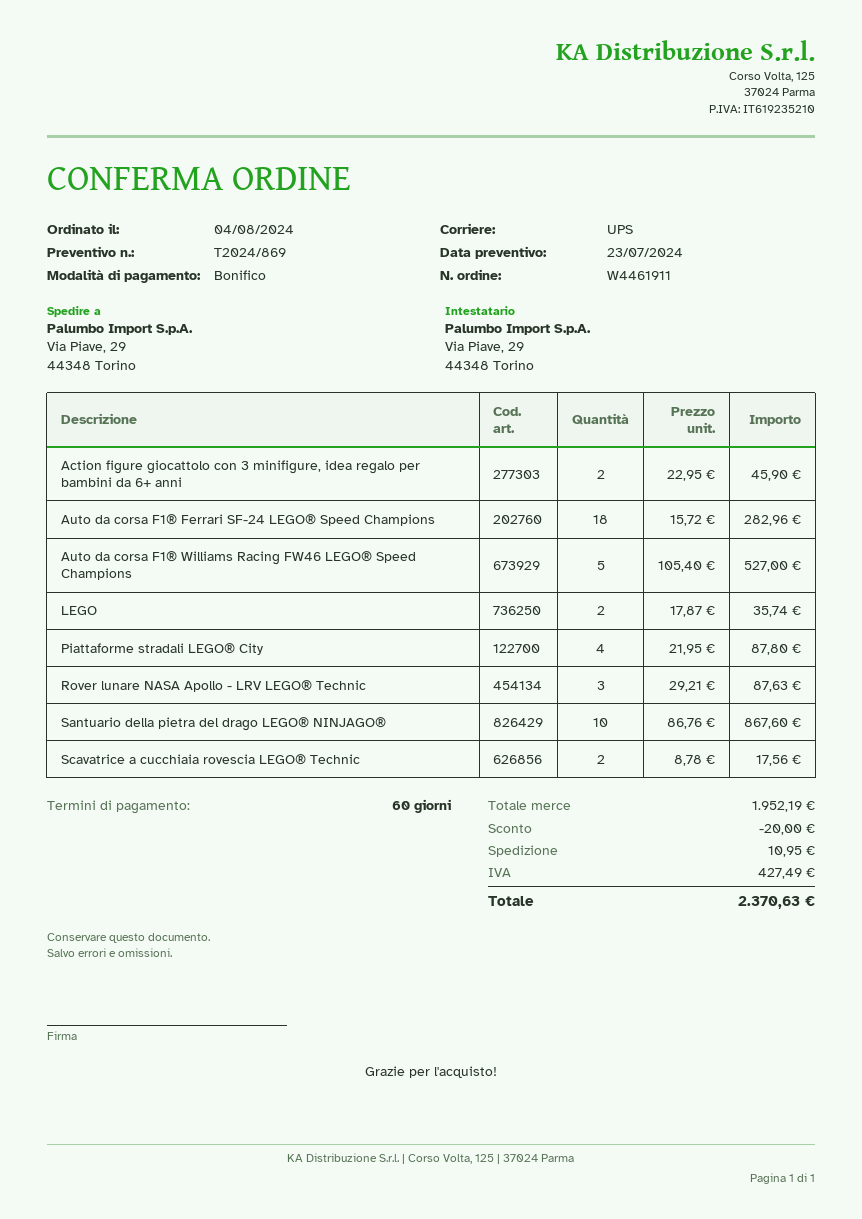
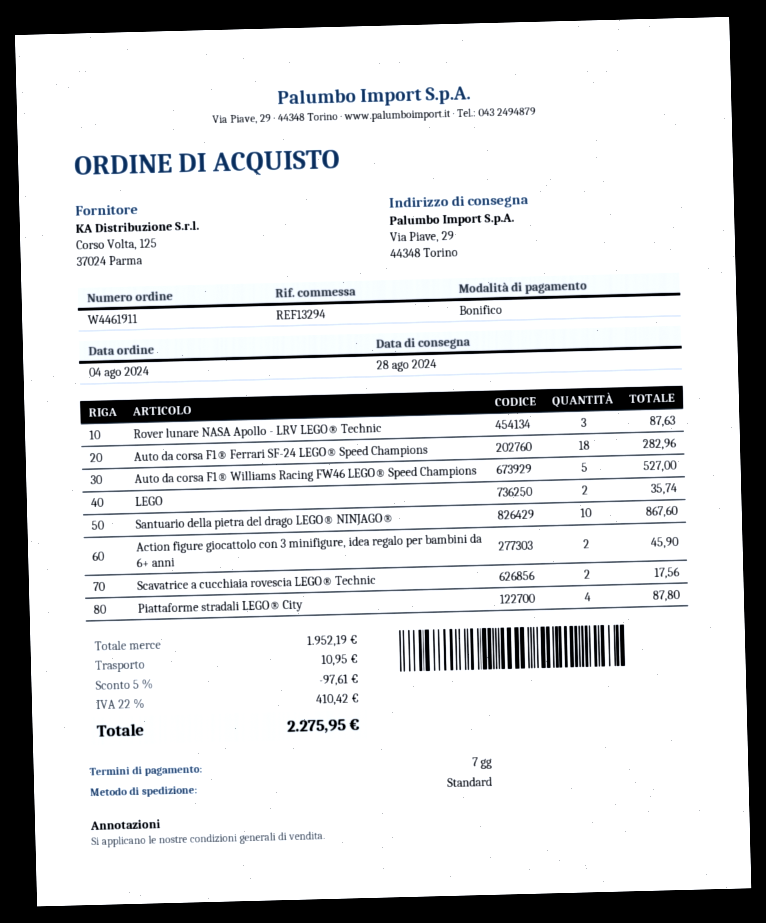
payment terms: 60 days -> 7 days
shipping method: UPS -> standard
discount: 20.00 -> 97.61
tax: 427.49 -> 410.42
total: 2370.63 -> 2275.95

